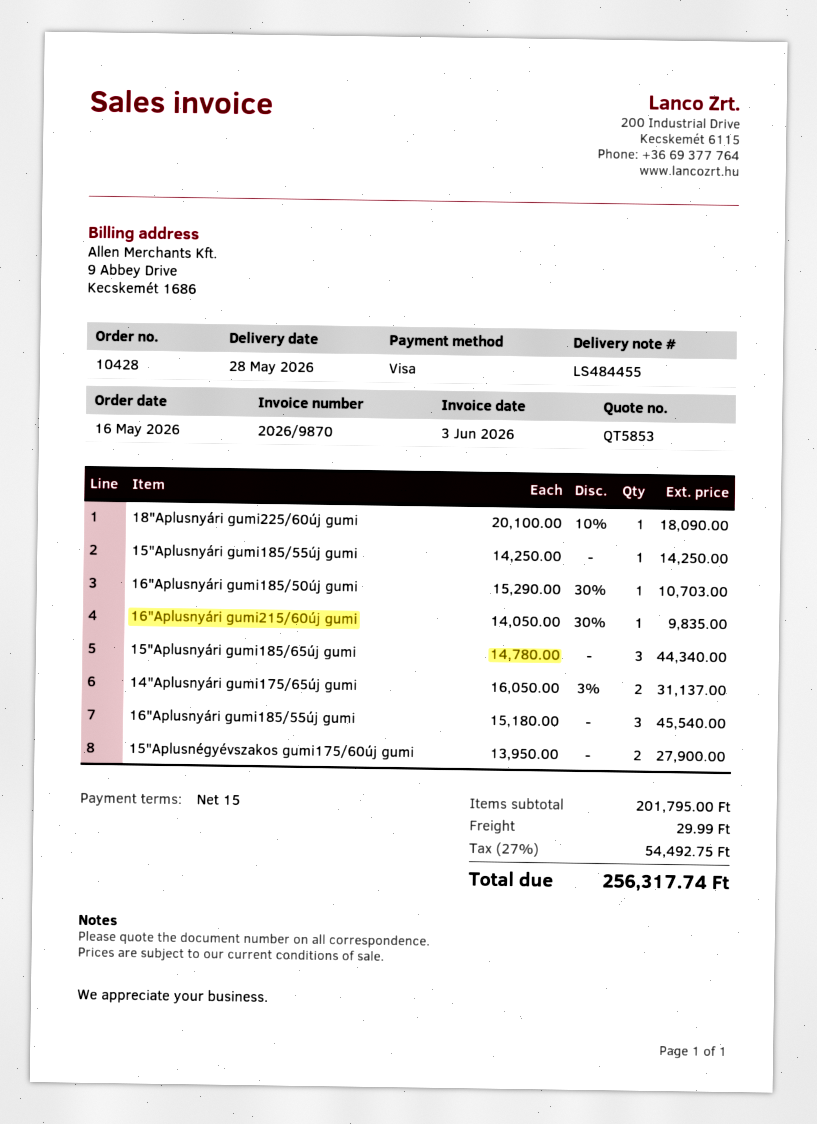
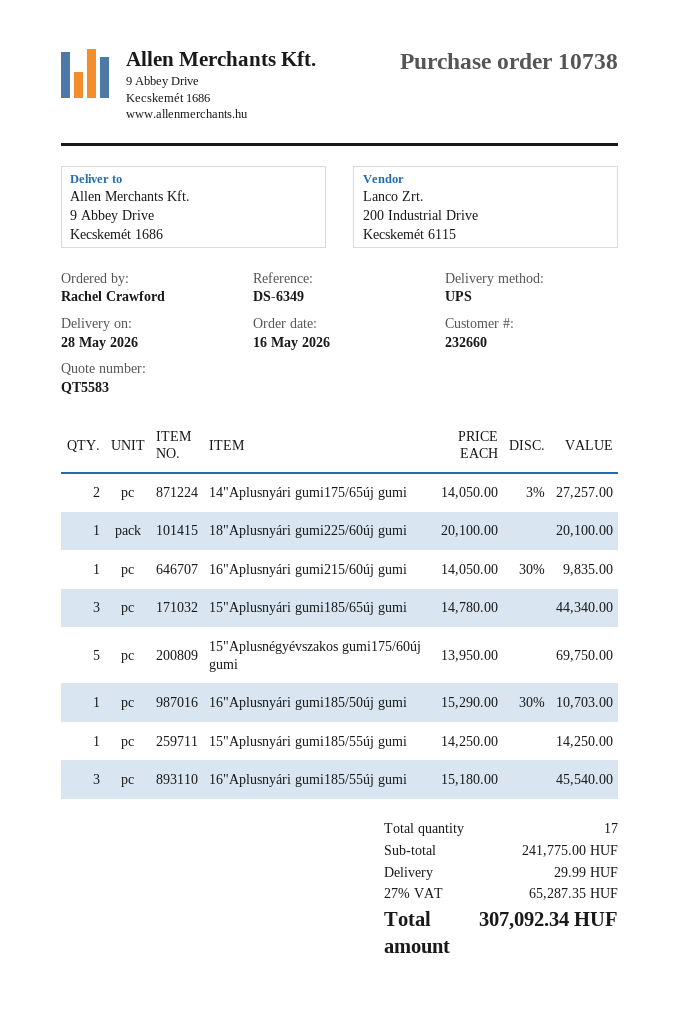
quote number: QT5853 -> QT5583
order number: 10428 -> 10738
18"Aplusnyári gumi225/60új gumi: 1 x 20100.00 - 10% = 18090.00 -> 1 x 20100.00 = 20100.00
14"Aplusnyári gumi175/65új gumi: 2 x 16050.00 - 3% = 31137.00 -> 2 x 14050.00 - 3% = 27257.00
15"Aplusnégyévszakos gumi175/60új gumi: 2 x 13950.00 = 27900.00 -> 5 x 13950.00 = 69750.00
subtotal: 201795.00 -> 241775.00
tax: 27% = 54492.75 -> 27% = 65287.35
total: 256317.74 -> 307092.34

